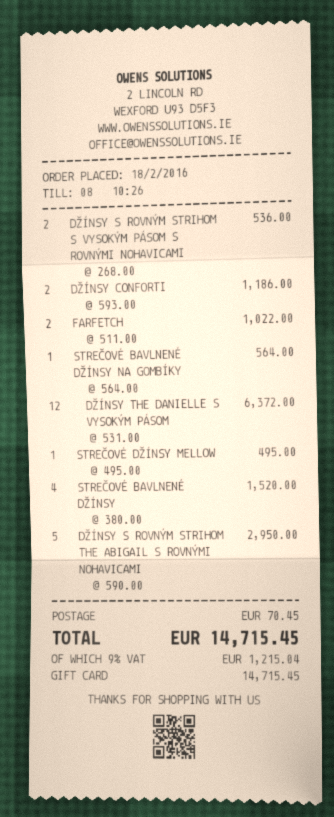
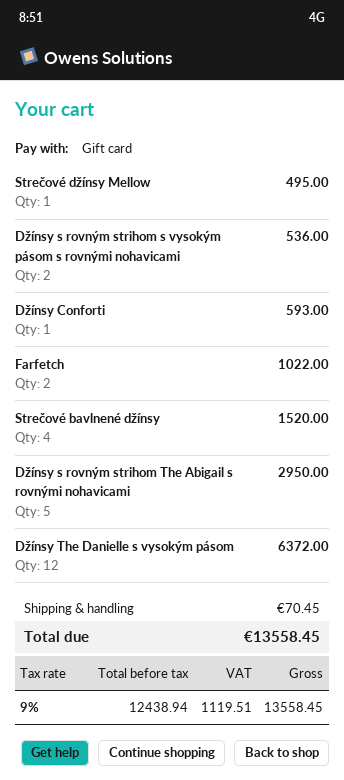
DŽÍNSY CONFORTI: 2 for 1186.00 -> 1 for 593.00
STREČOVÉ BAVLNENÉ DŽÍNSY NA GOMBÍKY: 1 for 564.00 -> none
tax: 9% = 1215.04 -> 9% = 1119.51
total: 14715.45 -> 13558.45

